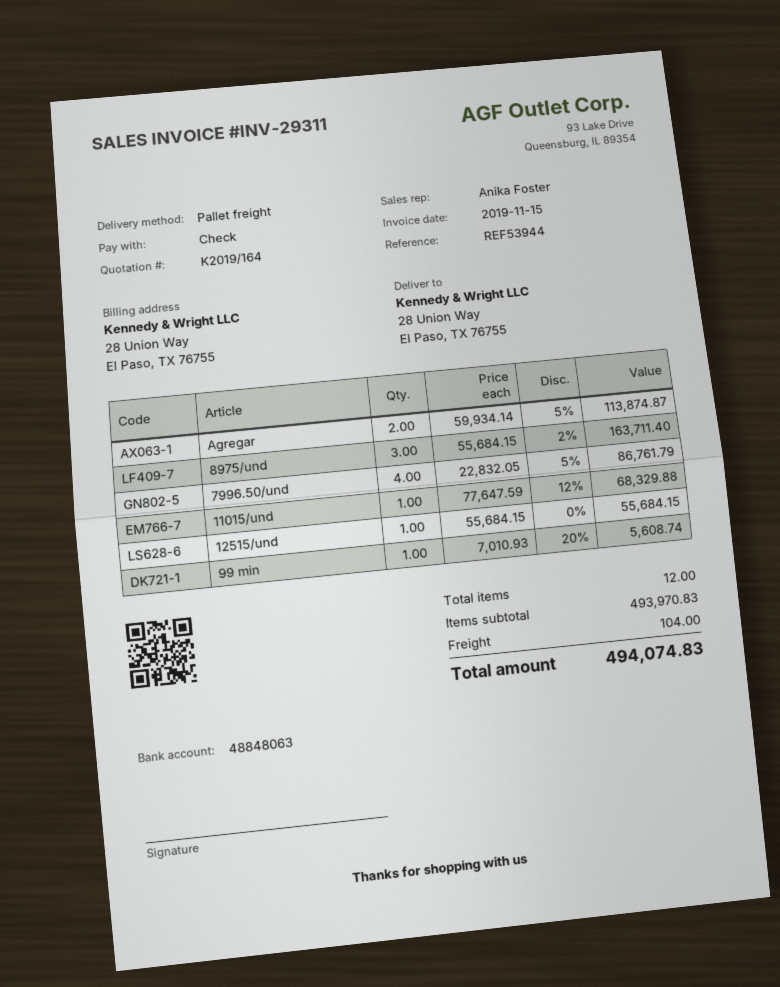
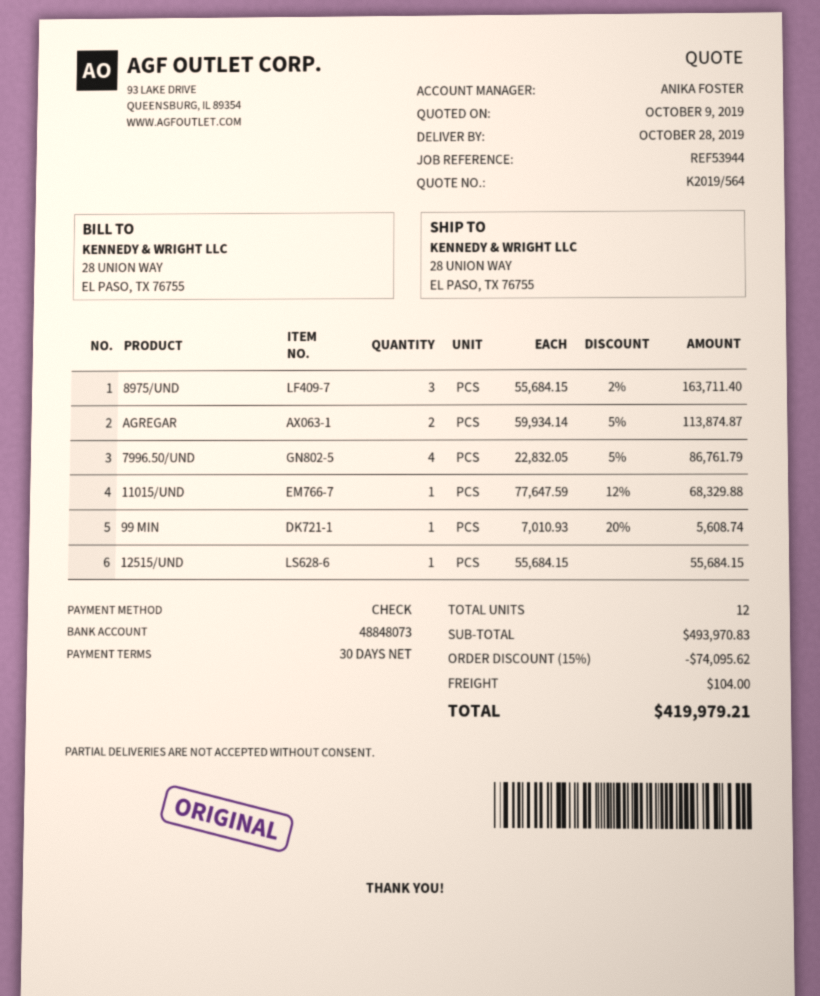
quote number: K2019/164 -> K2019/564
bank account: 48848063 -> 48848073
discount: none -> 15% = 74095.62
total: 494074.83 -> 419979.21

